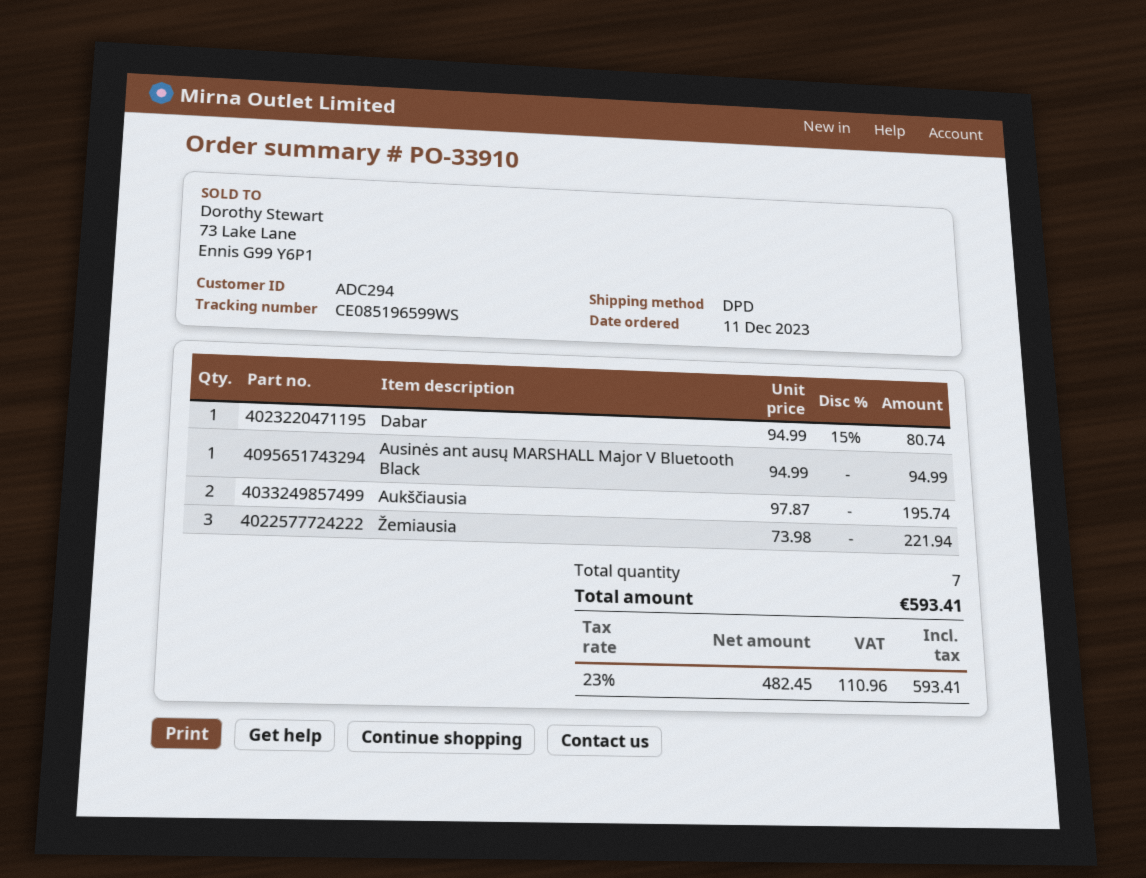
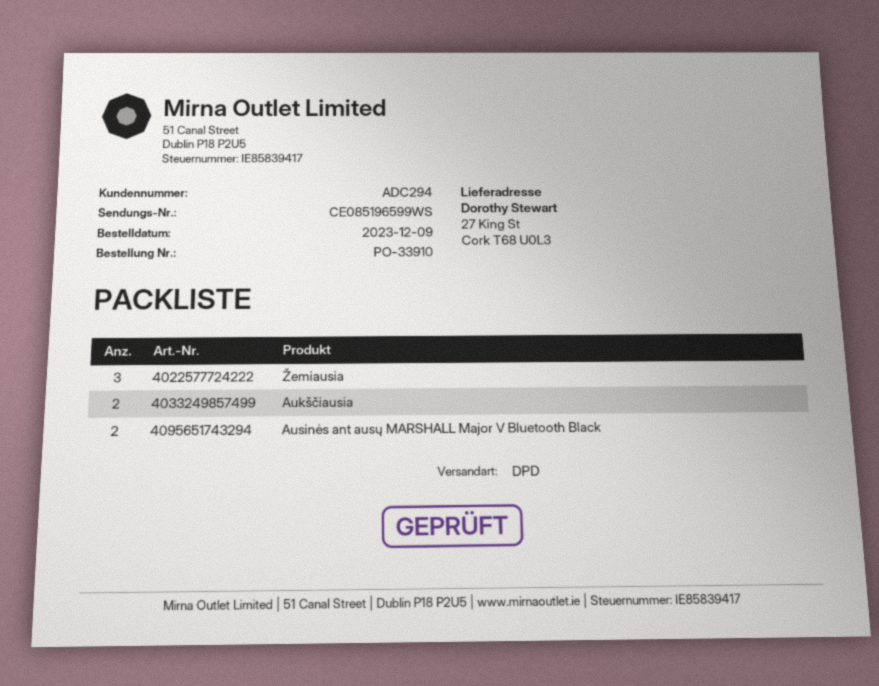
order date: 2023-12-11 -> 2023-12-09
Dabar: 1 -> none
Ausinės ant ausų MARSHALL Major V Bluetooth Black: 1 -> 2

